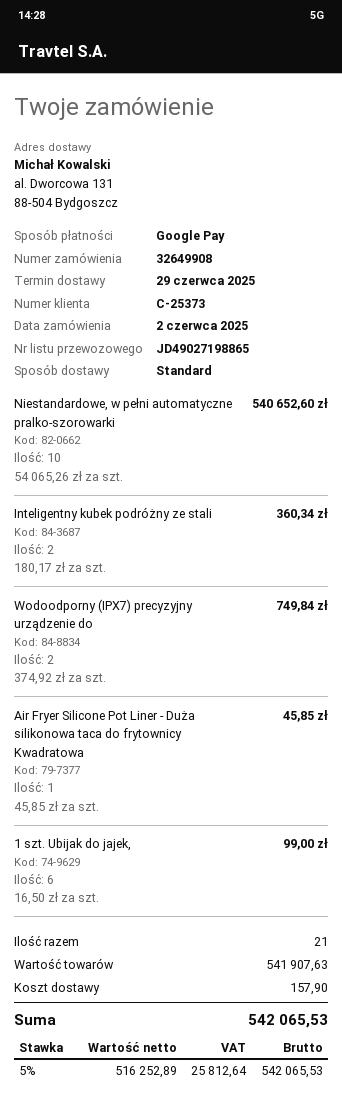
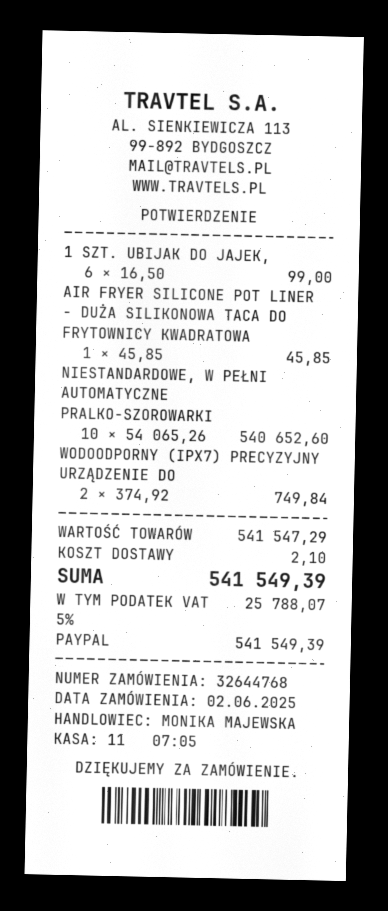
order number: 32649908 -> 32644768
payment method: Google Pay -> PayPal
Inteligentny kubek podróżny ze stali: 2 x 180.17 = 360.34 -> none
subtotal: 541907.63 -> 541547.29
shipping: 157.90 -> 2.10
tax: 5% = 25812.64 -> 5% = 25788.07
total: 542065.53 -> 541549.39

